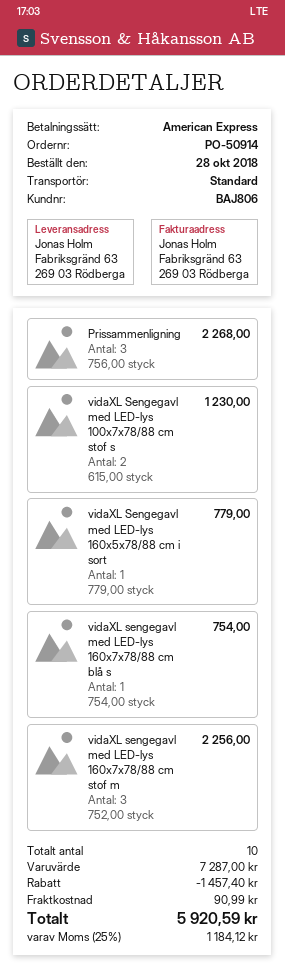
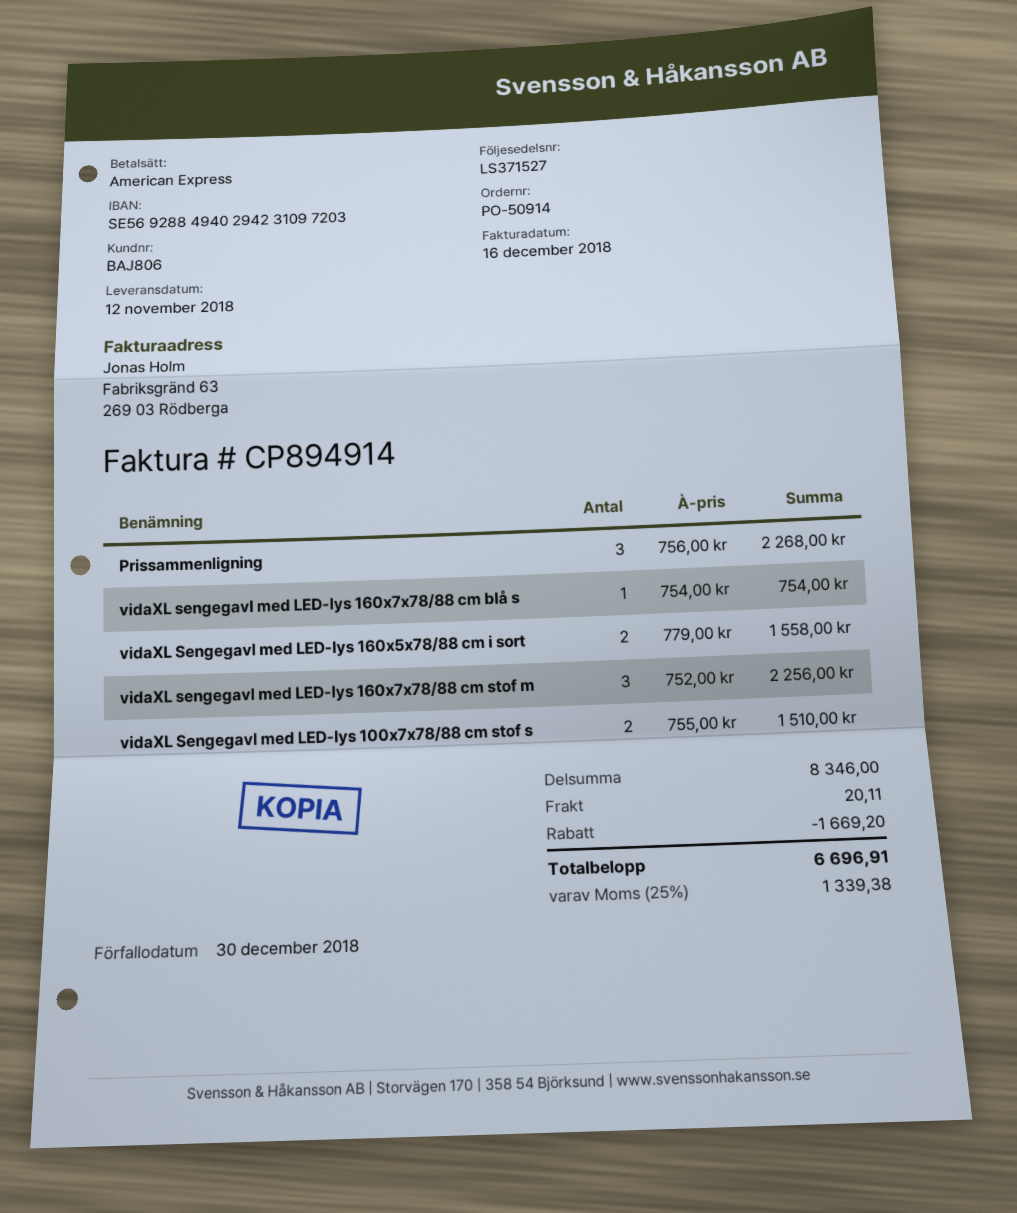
vidaXL Sengegavl med LED-lys 100x7x78/88 cm stof s: 2 x 615.00 = 1230.00 -> 2 x 755.00 = 1510.00
vidaXL Sengegavl med LED-lys 160x5x78/88 cm i sort: 1 x 779.00 = 779.00 -> 2 x 779.00 = 1558.00
subtotal: 7287.00 -> 8346.00
discount: 1457.40 -> 1669.20
shipping: 90.99 -> 20.11
tax: 25% = 1184.12 -> 25% = 1339.38
total: 5920.59 -> 6696.91

